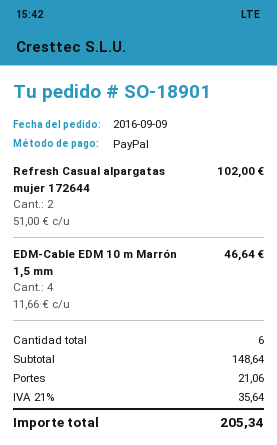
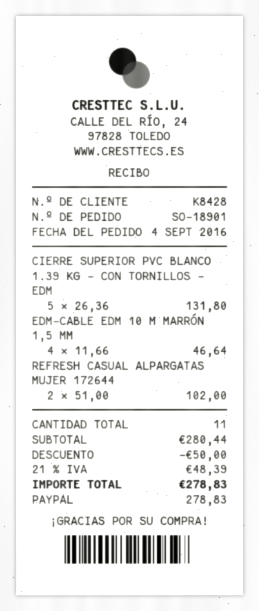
order date: 2016-09-09 -> 2016-09-04
CIERRE SUPERIOR PVC BLANCO 1.39 KG – CON TORNILLOS – EDM: none -> 5 x 26.36 = 131.80
total quantity: 6 -> 11
subtotal: 148.64 -> 280.44
discount: none -> 50.00
shipping: 21.06 -> none
tax: 21% = 35.64 -> 21% = 48.39
total: 205.34 -> 278.83

